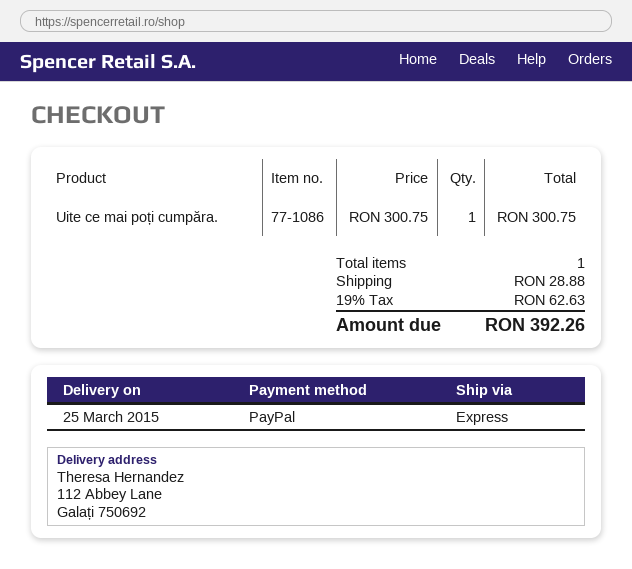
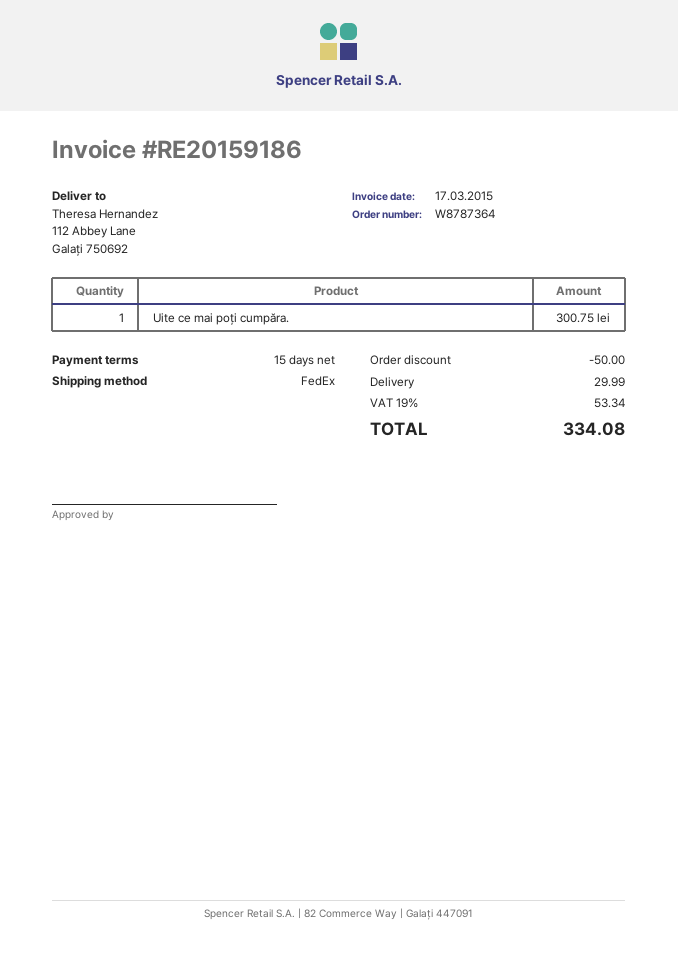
shipping method: express -> FedEx
discount: none -> 50.00
shipping: 28.88 -> 29.99
tax: 19% = 62.63 -> 19% = 53.34
total: 392.26 -> 334.08

